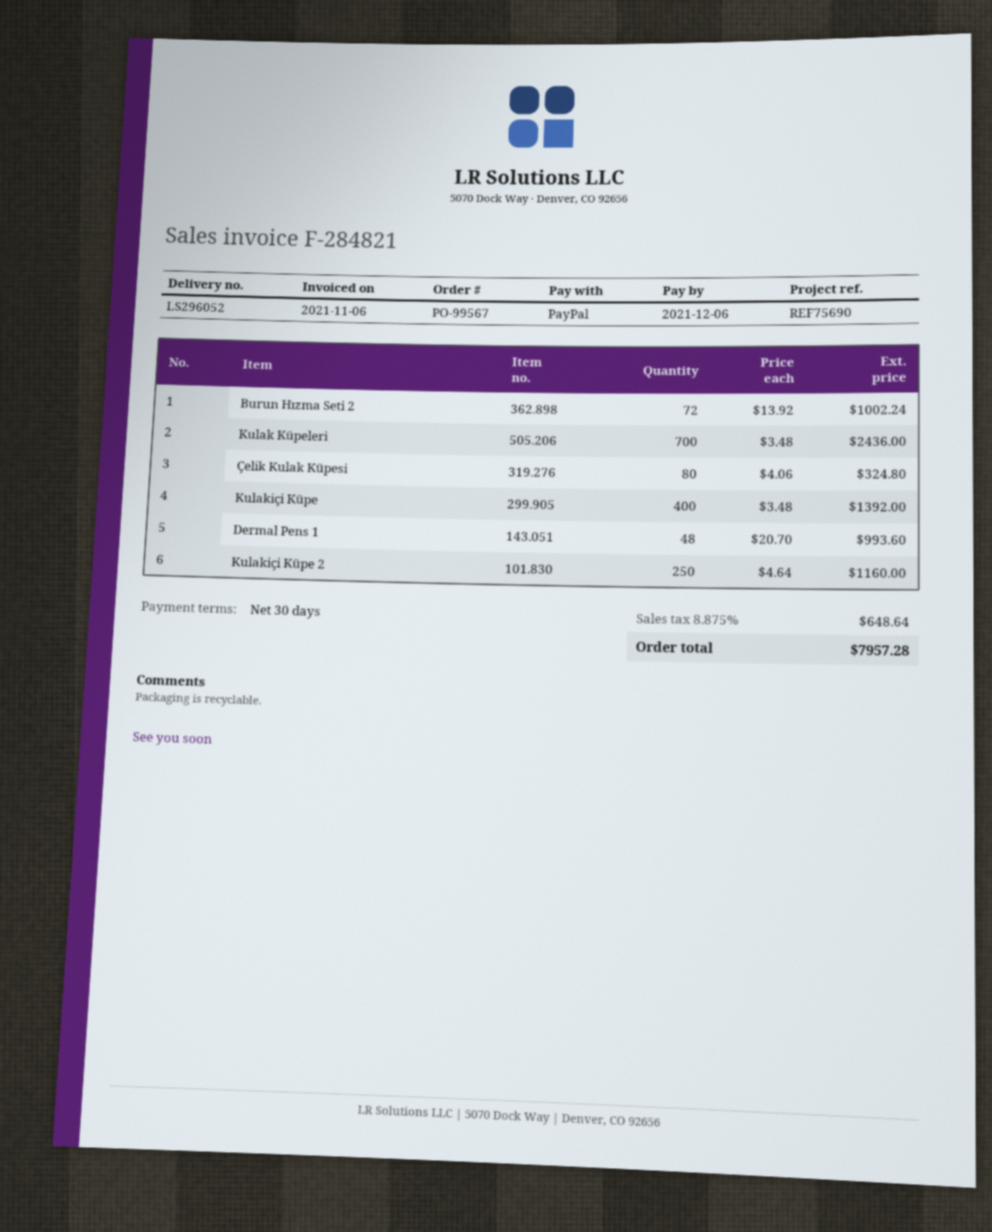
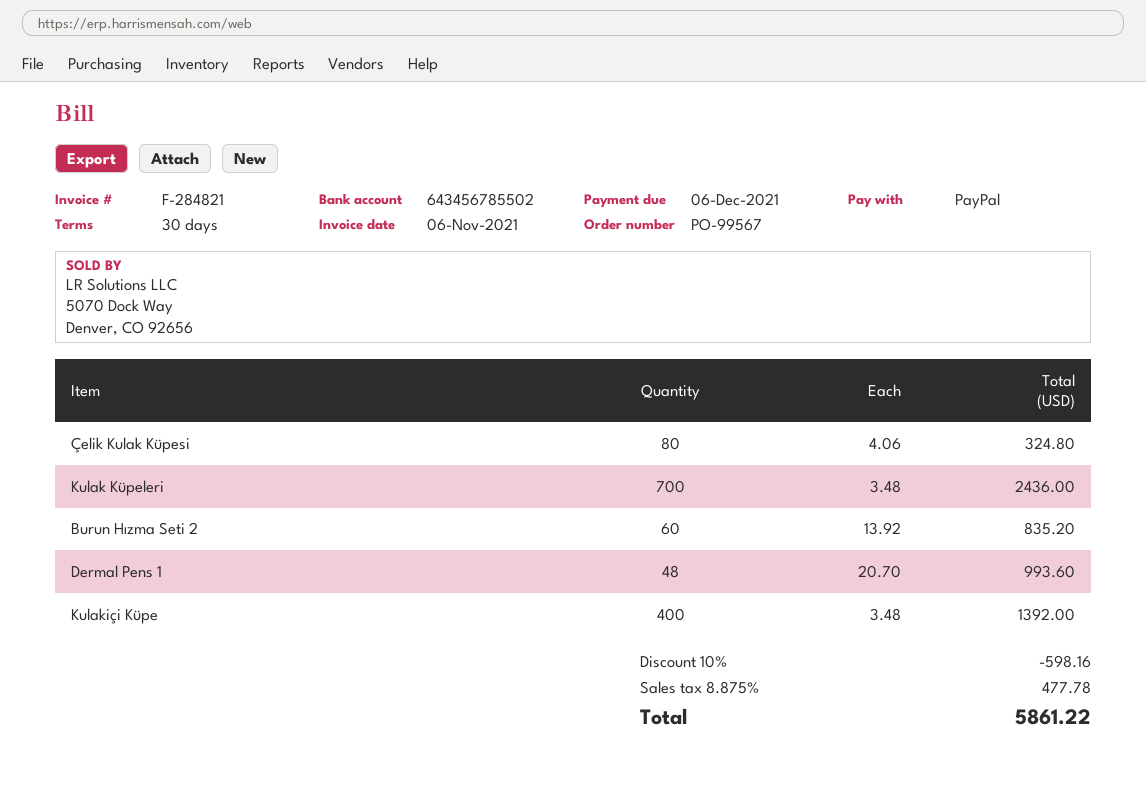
Burun Hızma Seti 2: 72 x 13.92 = 1002.24 -> 60 x 13.92 = 835.20
Kulakiçi Küpe 2: 250 x 4.64 = 1160.00 -> none
discount: none -> 10% = 598.16
tax: 8.875% = 648.64 -> 8.875% = 477.78
total: 7957.28 -> 5861.22

